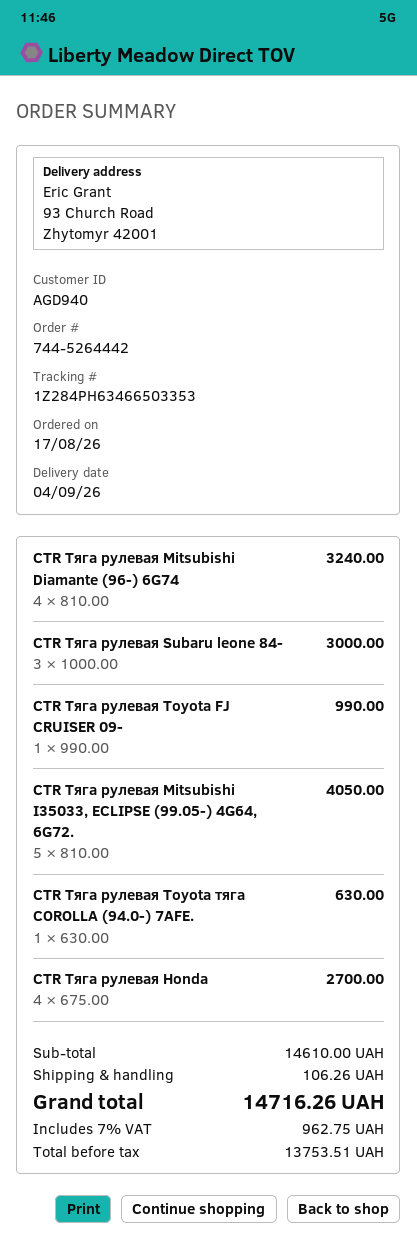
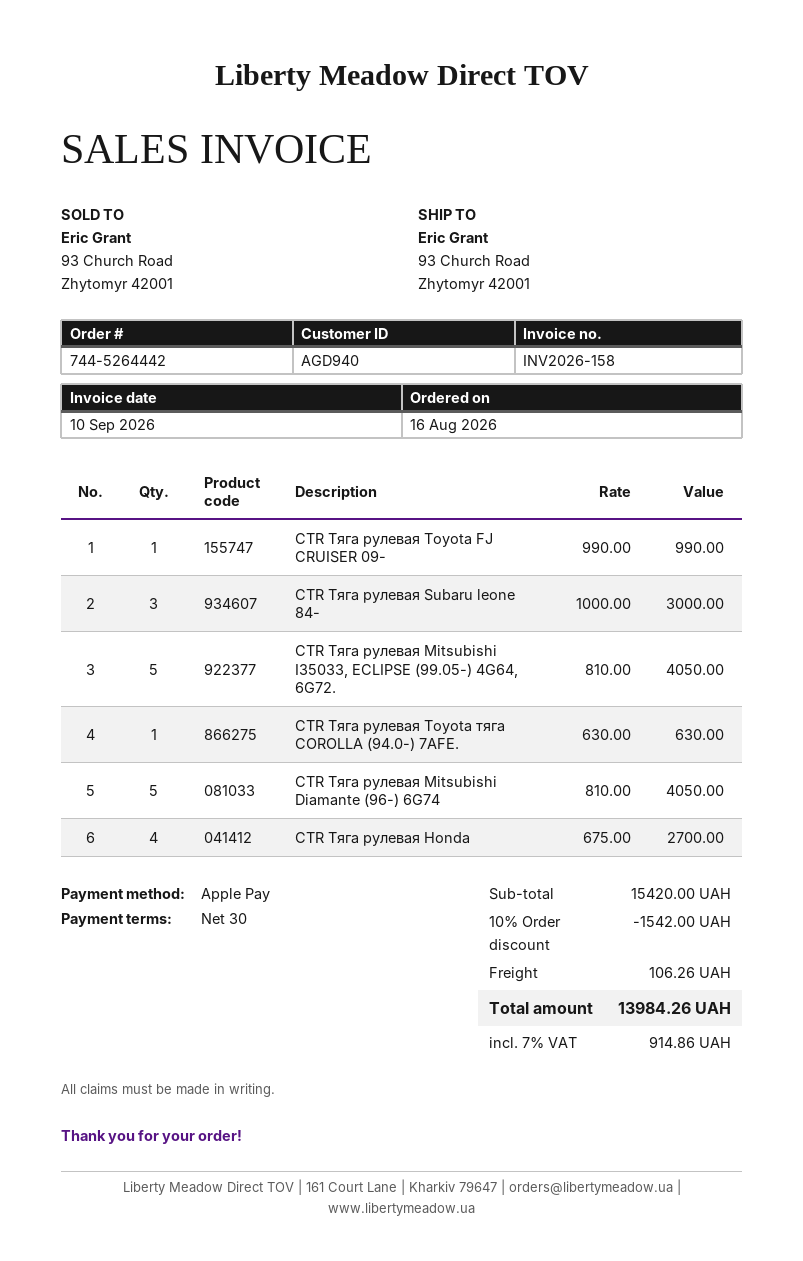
order date: 2026-08-17 -> 2026-08-16
CTR Тяга рулевая Mitsubishi Diamante (96-) 6G74: 4 x 810.00 = 3240.00 -> 5 x 810.00 = 4050.00
subtotal: 14610.00 -> 15420.00
discount: none -> 10% = 1542.00
tax: 7% = 962.75 -> 7% = 914.86
total: 14716.26 -> 13984.26

